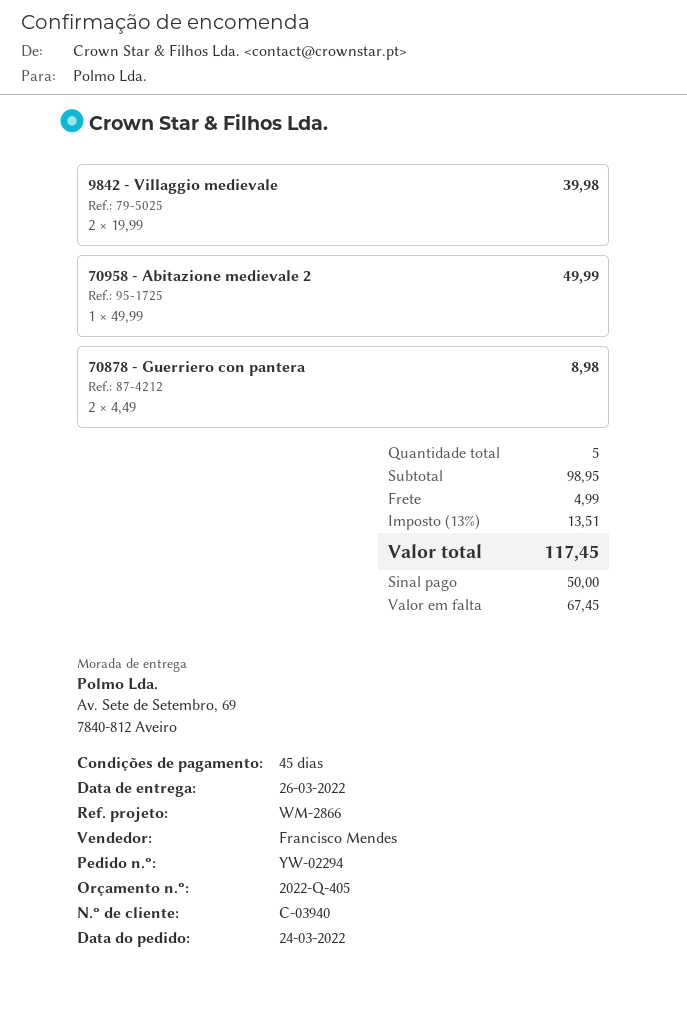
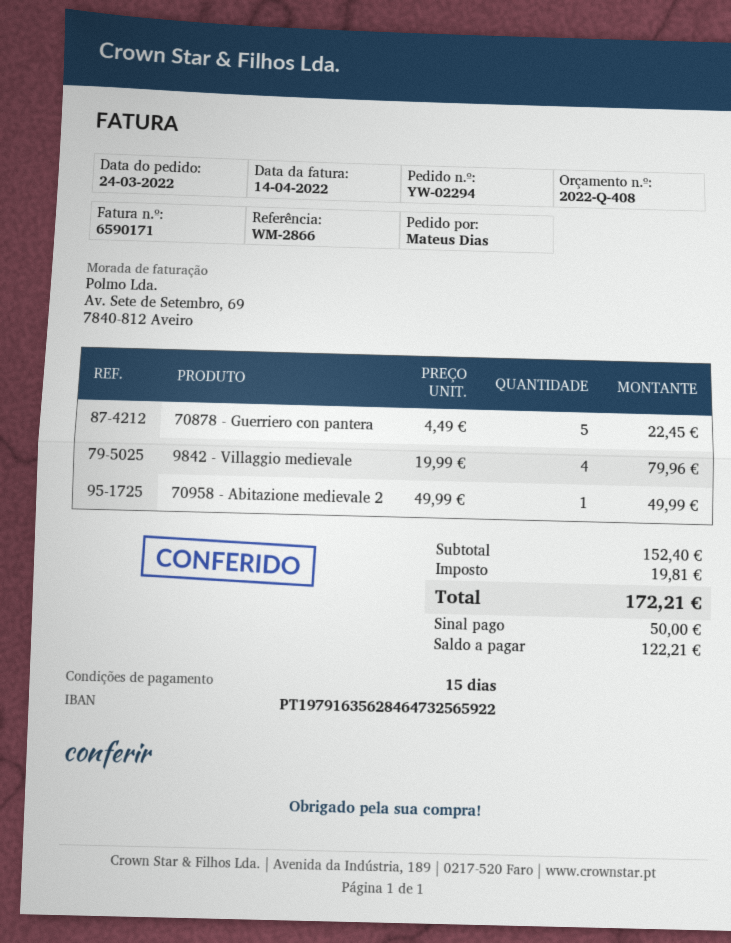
quote number: 2022-Q-405 -> 2022-Q-408
payment terms: 45 days -> 15 days
9842 - Villaggio medievale: 2 x 19.99 = 39.98 -> 4 x 19.99 = 79.96
70878 - Guerriero con pantera: 2 x 4.49 = 8.98 -> 5 x 4.49 = 22.45
subtotal: 98.95 -> 152.40
shipping: 4.99 -> none
tax: 13.51 -> 19.81
total: 117.45 -> 172.21
balance: 67.45 -> 122.21

